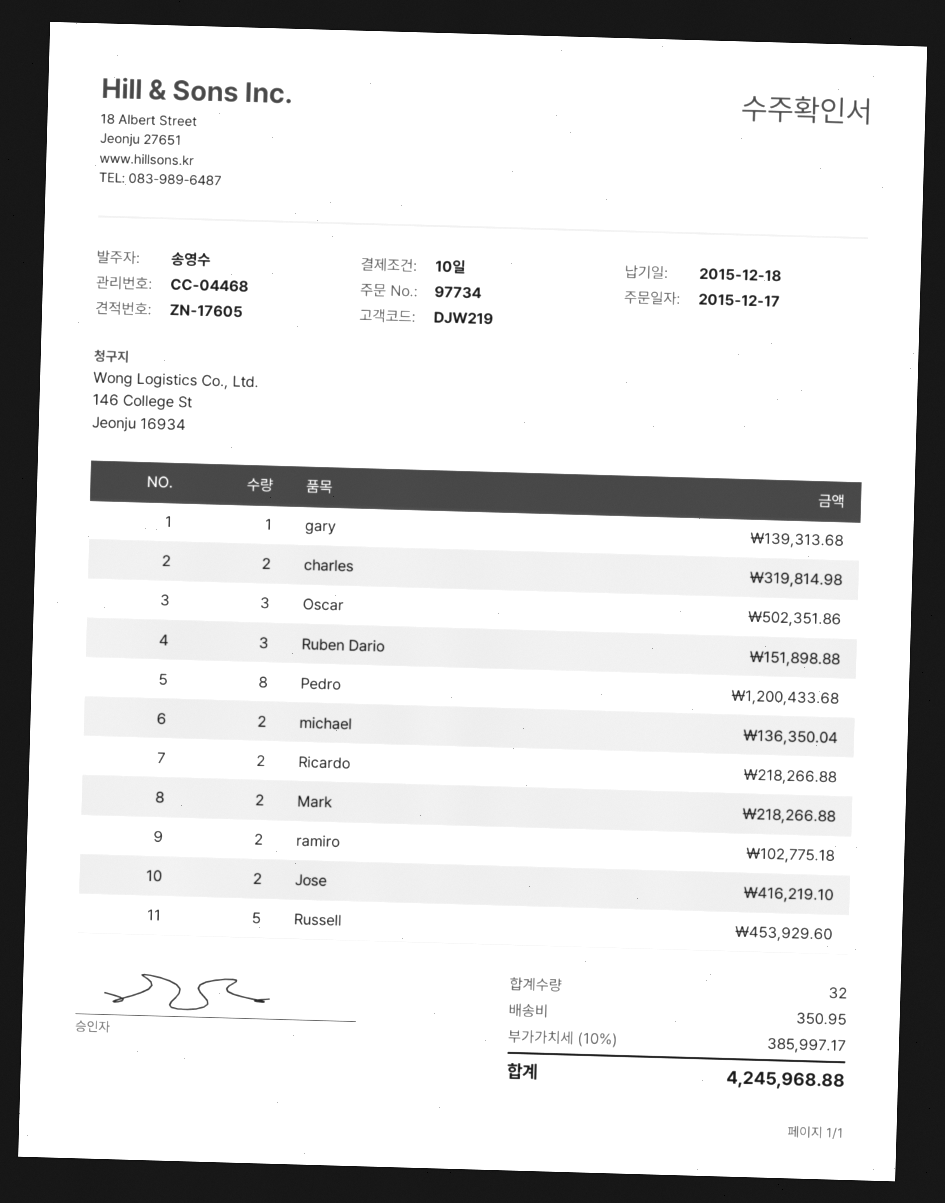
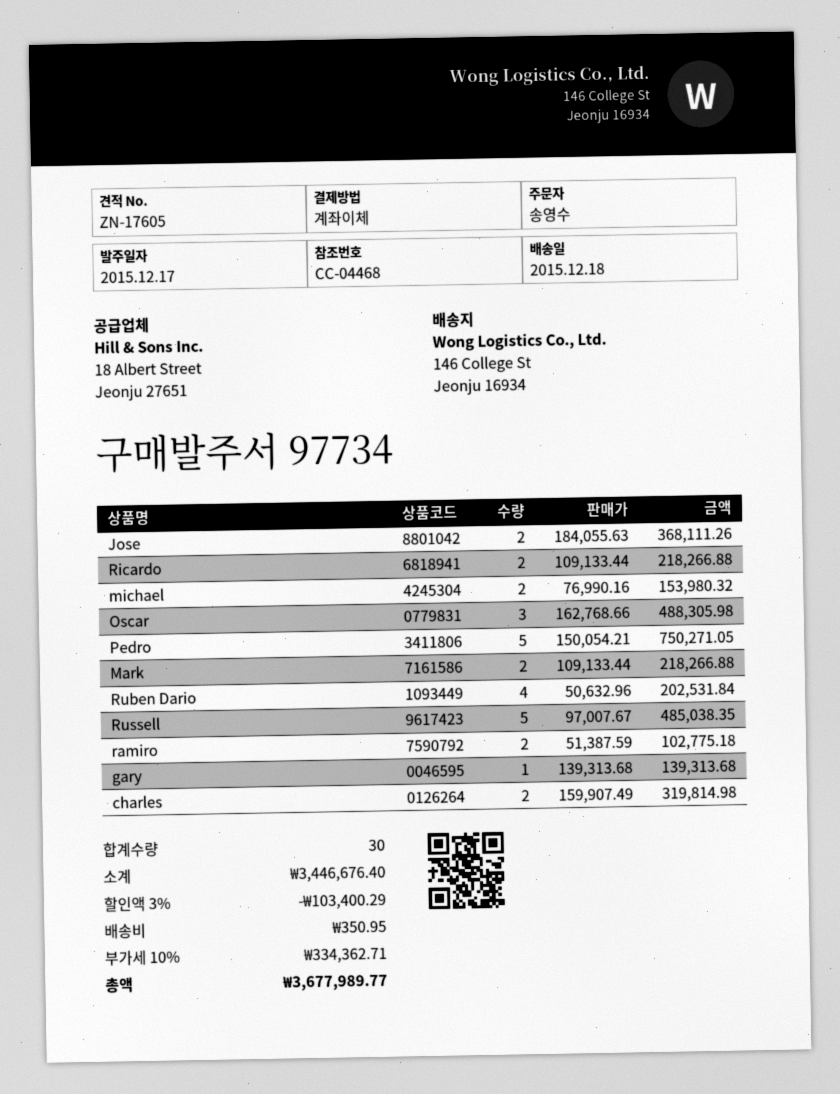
Oscar: 3 for 502351.86 -> 3 for 488305.98
Ruben Dario: 3 for 151898.88 -> 4 for 202531.84
Pedro: 8 for 1200433.68 -> 5 for 750271.05
michael: 2 for 136350.04 -> 2 for 153980.32
Jose: 2 for 416219.10 -> 2 for 368111.26
Russell: 5 for 453929.60 -> 5 for 485038.35
total quantity: 32 -> 30
discount: none -> 3% = 103400.29
tax: 10% = 385997.17 -> 10% = 334362.71
total: 4245968.88 -> 3677989.77

